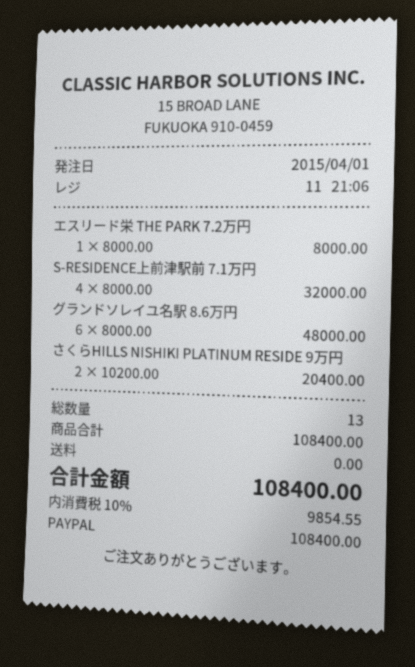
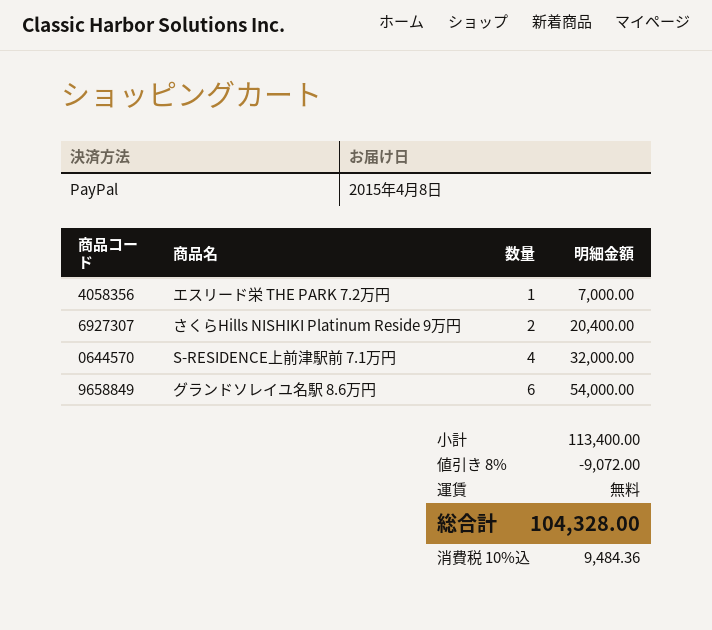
エスリード栄 THE PARK 7.2万円: 1 for 8000.00 -> 1 for 7000.00
グランドソレイユ名駅 8.6万円: 6 for 48000.00 -> 6 for 54000.00
subtotal: 108400.00 -> 113400.00
discount: none -> 8% = 9072.00
tax: 10% = 9854.55 -> 10% = 9484.36
total: 108400.00 -> 104328.00

